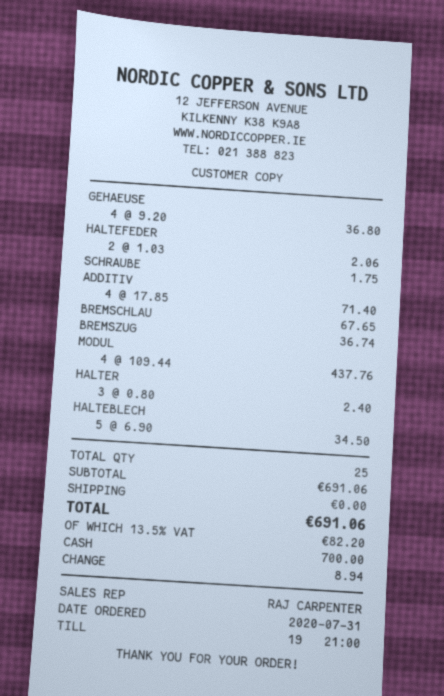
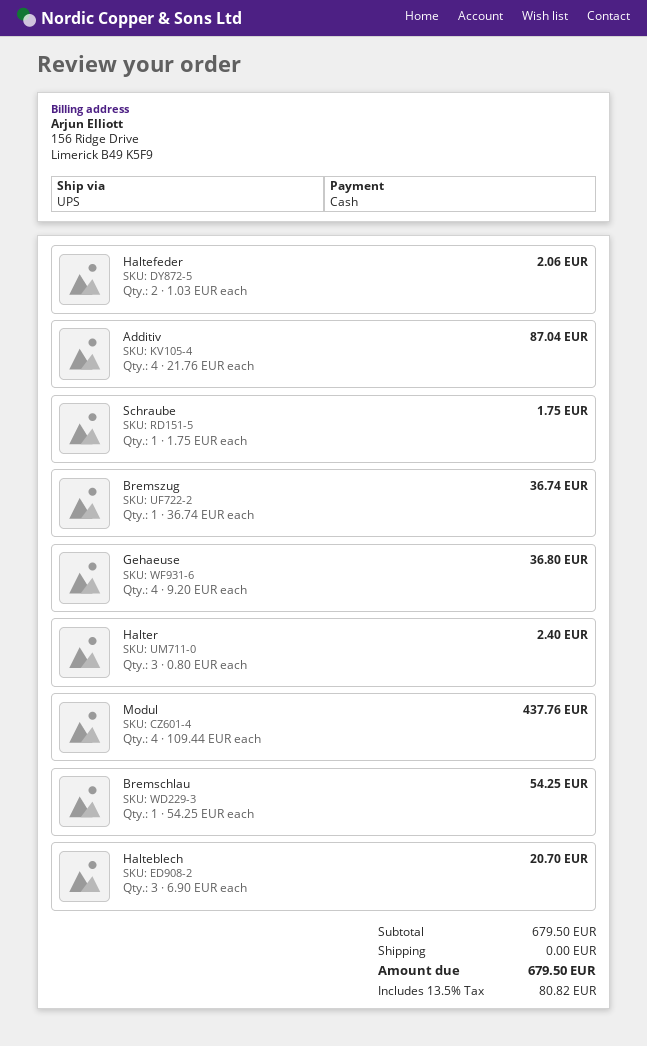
ADDITIV: 4 x 17.85 = 71.40 -> 4 x 21.76 = 87.04
BREMSCHLAU: 1 x 67.65 = 67.65 -> 1 x 54.25 = 54.25
HALTEBLECH: 5 x 6.90 = 34.50 -> 3 x 6.90 = 20.70
subtotal: 691.06 -> 679.50
tax: 13.5% = 82.20 -> 13.5% = 80.82
total: 691.06 -> 679.50

